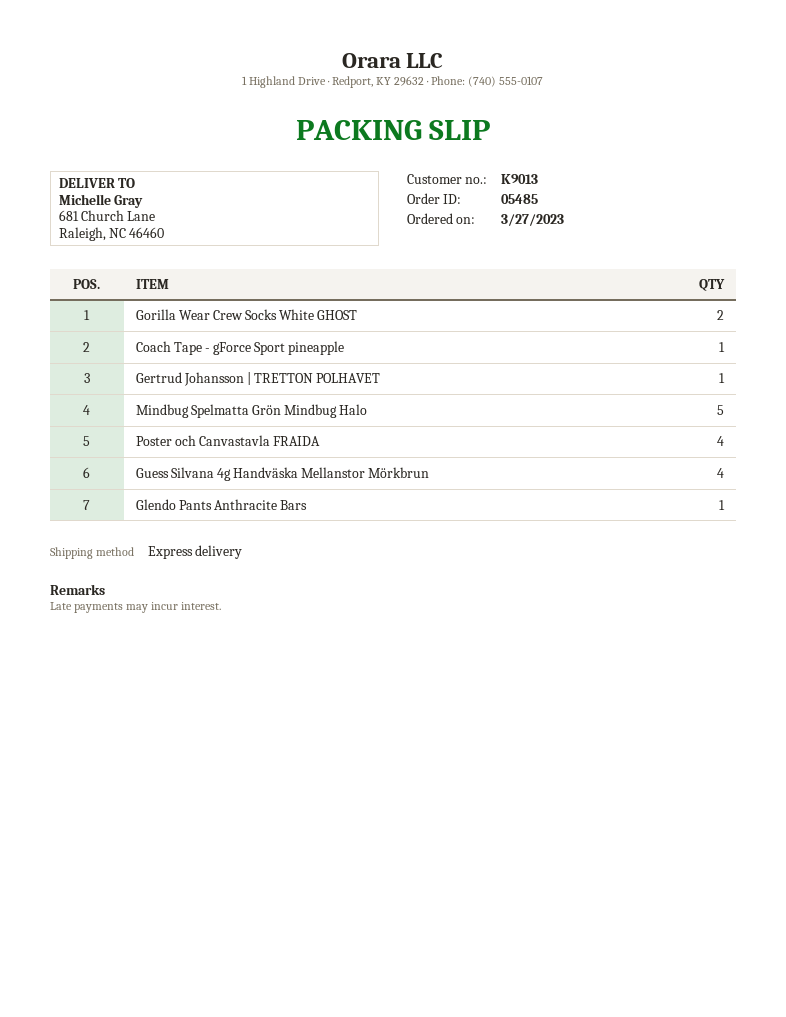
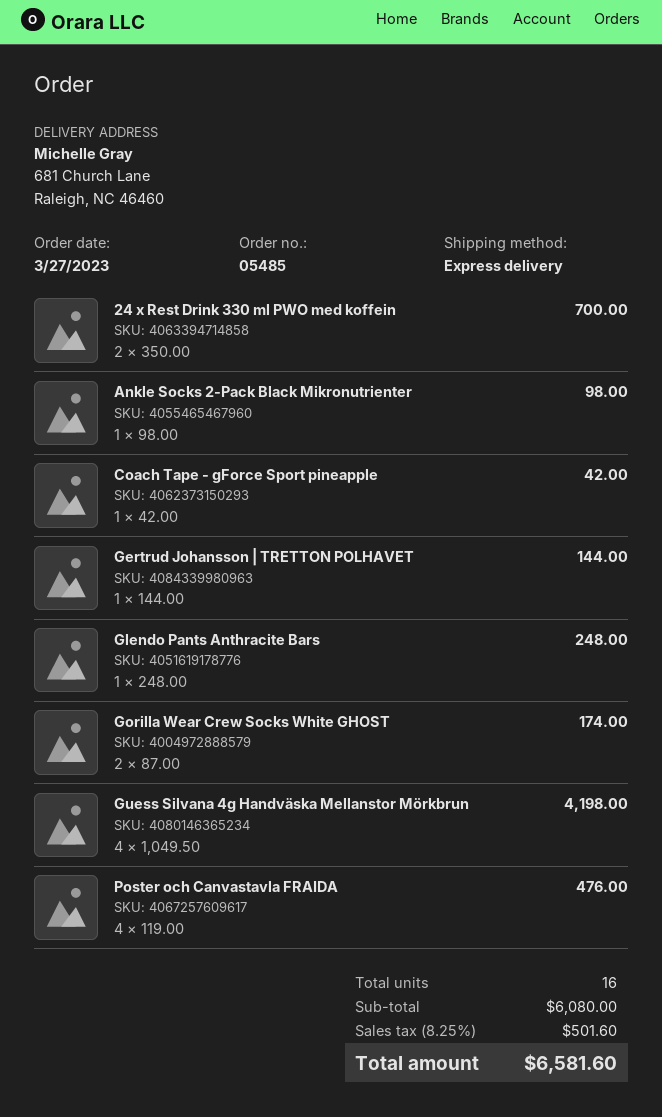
Mindbug Spelmatta Grön Mindbug Halo: 5 -> none
24 x Rest Drink 330 ml PWO med koffein: none -> 2
Ankle Socks 2-Pack Black Mikronutrienter: none -> 1

